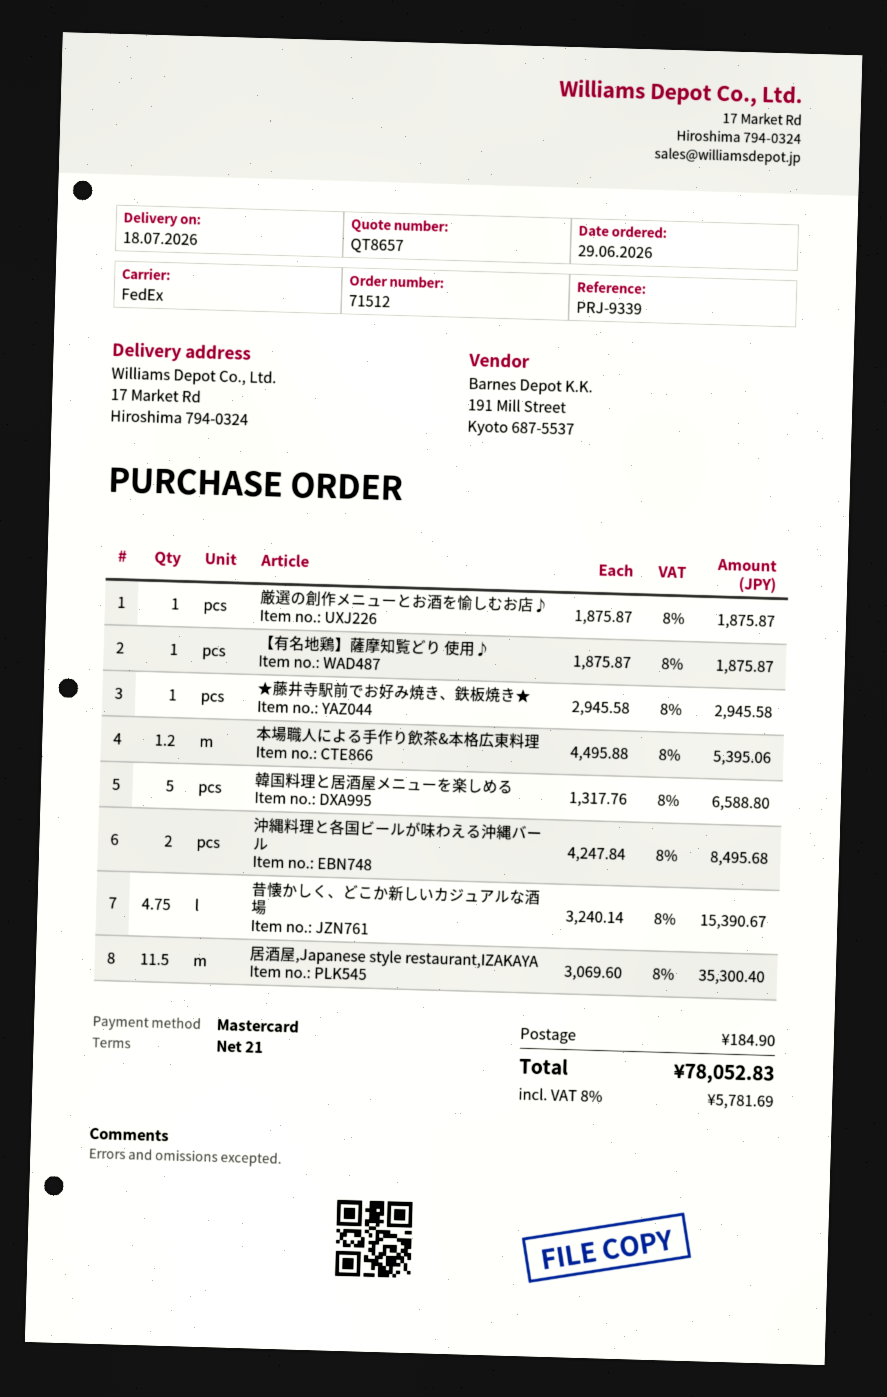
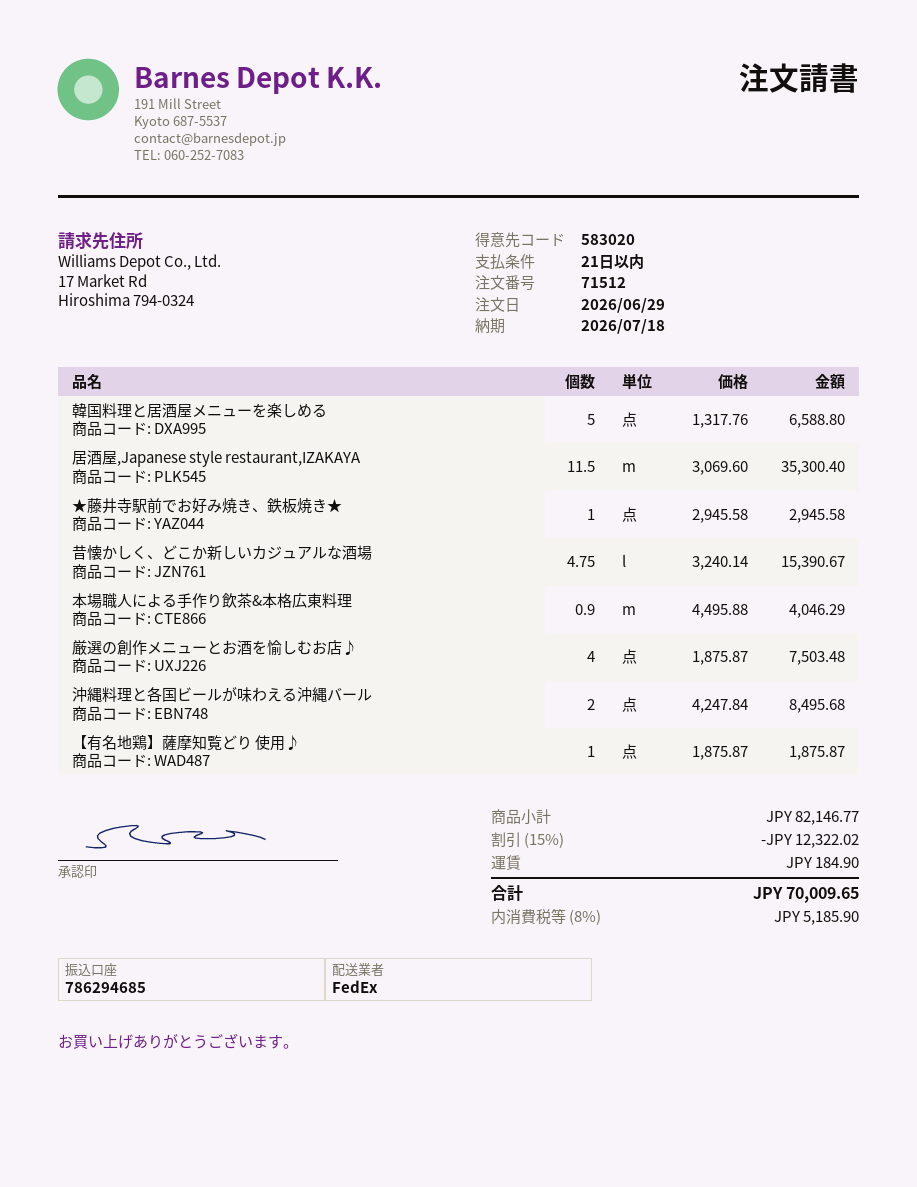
厳選の創作メニューとお酒を愉しむお店♪: 1 x 1875.87 = 1875.87 -> 4 x 1875.87 = 7503.48
本場職人による手作り飲茶&本格広東料理: 1.2 x 4495.88 = 5395.06 -> 0.9 x 4495.88 = 4046.29
discount: none -> 15% = 12322.02
tax: 8% = 5781.69 -> 8% = 5185.90
total: 78052.83 -> 70009.65

